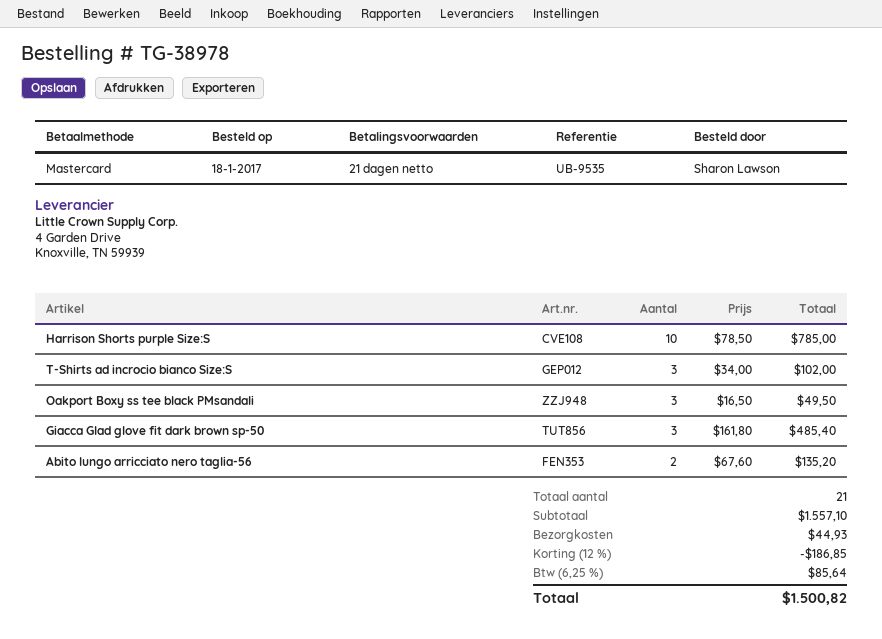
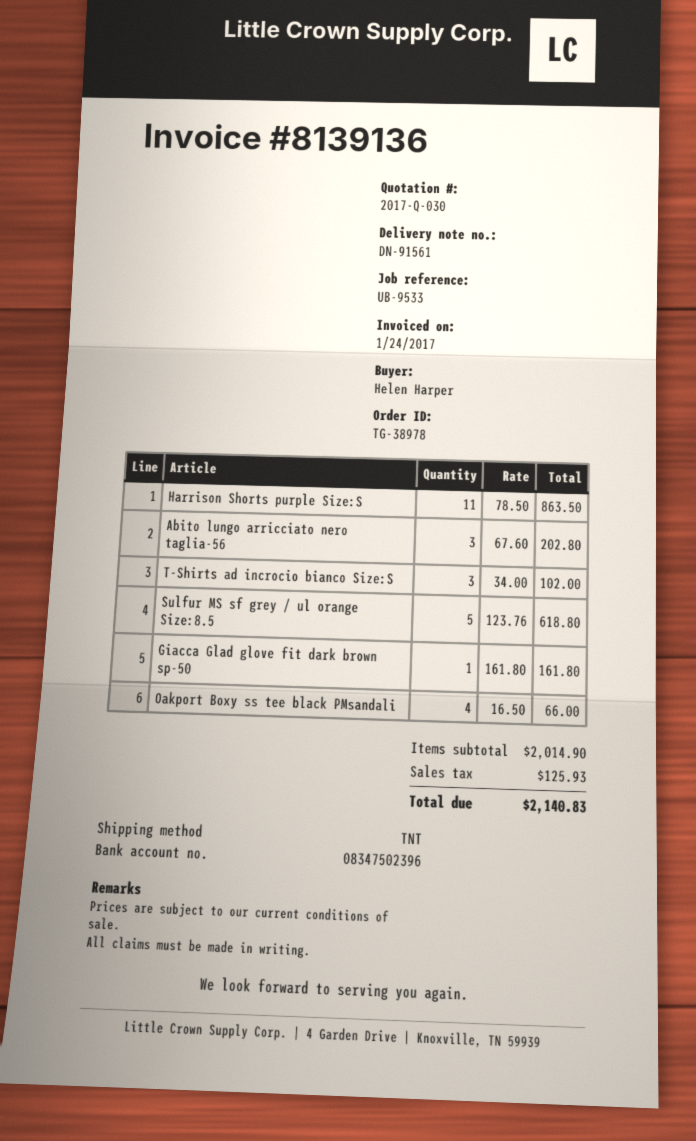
reference: UB-9535 -> UB-9533
ordered by: Sharon Lawson -> Helen Harper
Harrison Shorts purple Size:S: 10 x 78.50 = 785.00 -> 11 x 78.50 = 863.50
Oakport Boxy ss tee black PMsandali: 3 x 16.50 = 49.50 -> 4 x 16.50 = 66.00
Giacca Glad glove fit dark brown sp-50: 3 x 161.80 = 485.40 -> 1 x 161.80 = 161.80
Abito lungo arricciato nero taglia-56: 2 x 67.60 = 135.20 -> 3 x 67.60 = 202.80
Sulfur MS sf grey / ul orange Size:8.5: none -> 5 x 123.76 = 618.80
subtotal: 1557.10 -> 2014.90
discount: 12% = 186.85 -> none
shipping: 44.93 -> none
tax: 85.64 -> 125.93
total: 1500.82 -> 2140.83

